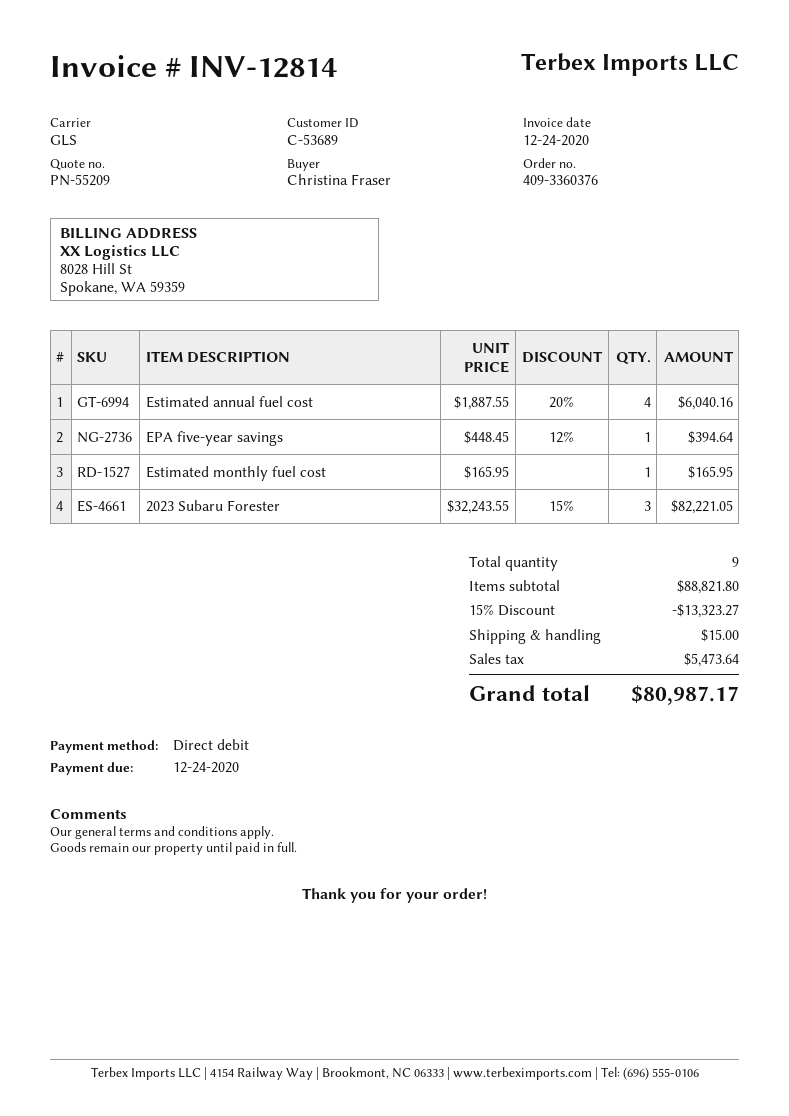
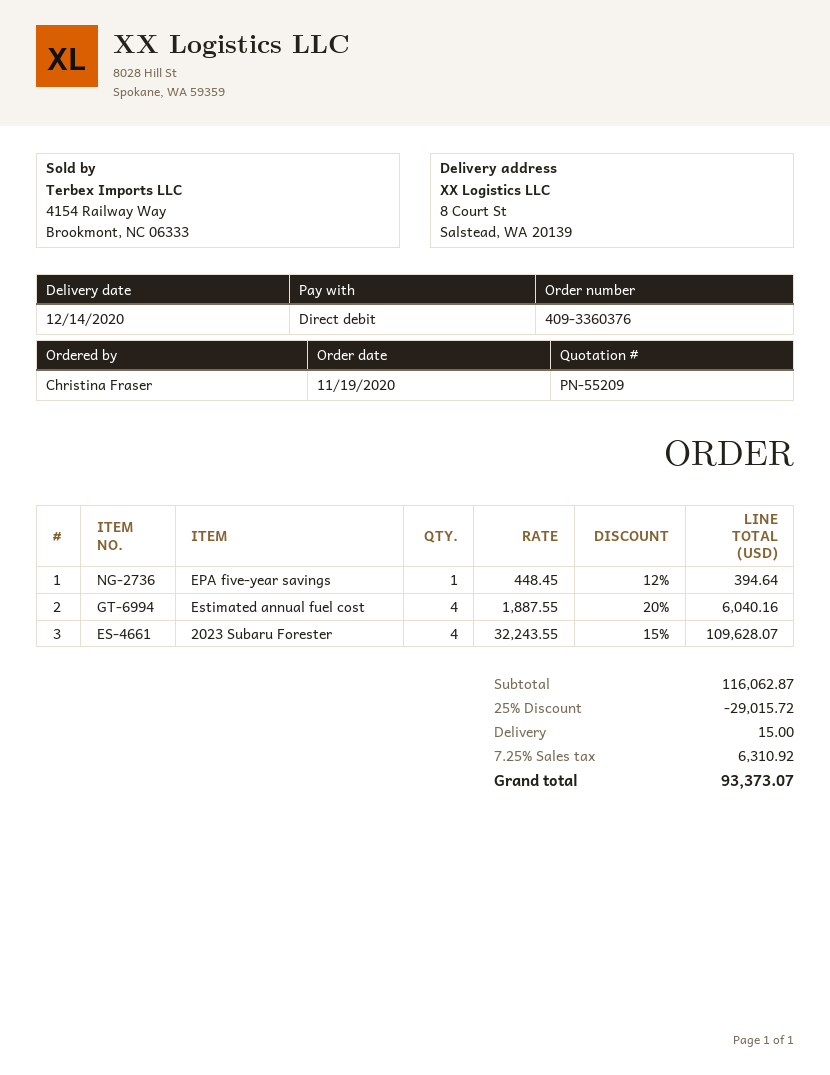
Estimated monthly fuel cost: 1 x 165.95 = 165.95 -> none
2023 Subaru Forester: 3 x 32243.55 - 15% = 82221.05 -> 4 x 32243.55 - 15% = 109628.07
subtotal: 88821.80 -> 116062.87
discount: 15% = 13323.27 -> 25% = 29015.72
tax: 5473.64 -> 6310.92
total: 80987.17 -> 93373.07

